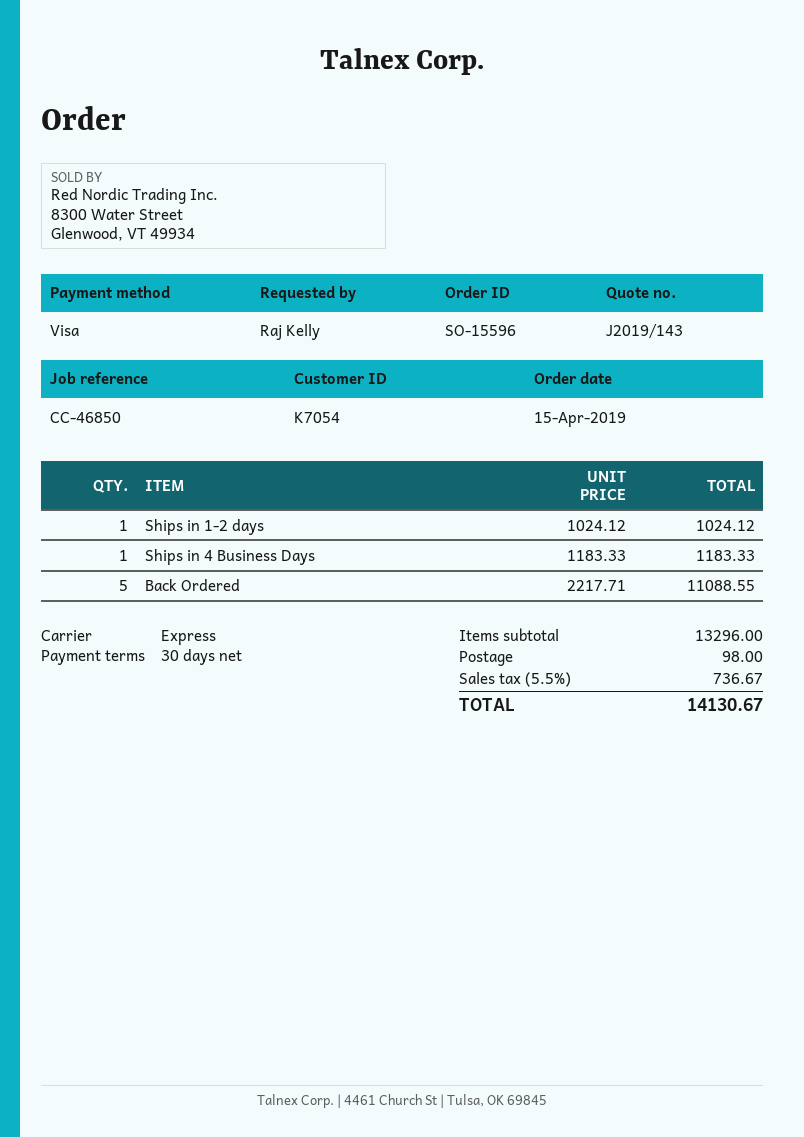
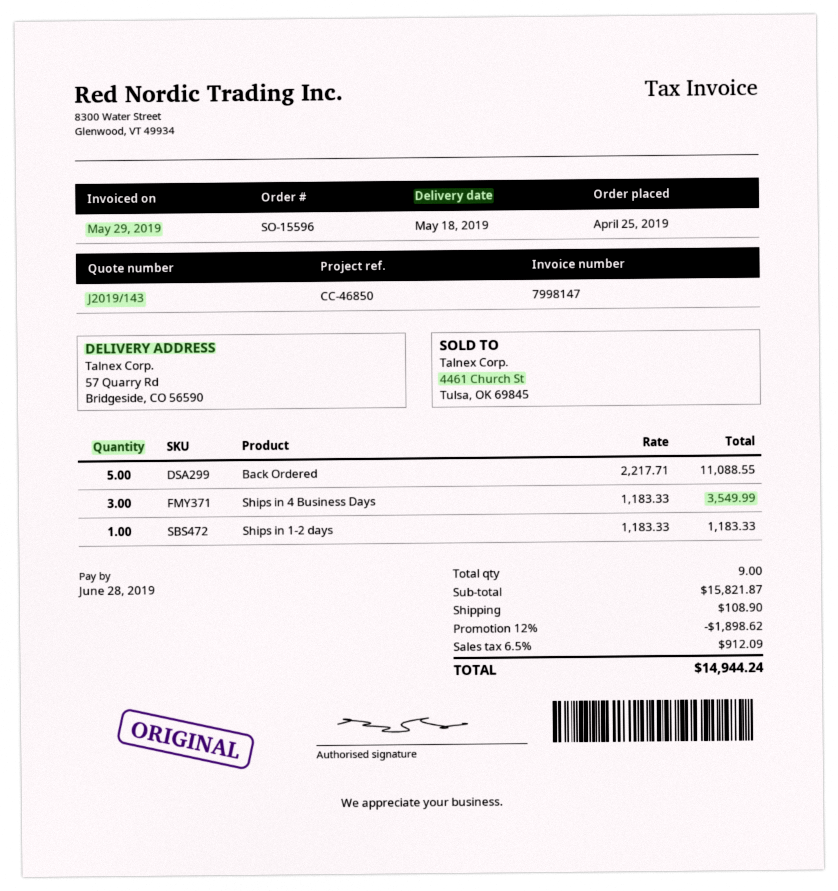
order date: 2019-04-15 -> 2019-04-25
Ships in 1-2 days: 1 x 1024.12 = 1024.12 -> 1 x 1183.33 = 1183.33
Ships in 4 Business Days: 1 x 1183.33 = 1183.33 -> 3 x 1183.33 = 3549.99
subtotal: 13296.00 -> 15821.87
discount: none -> 12% = 1898.62
shipping: 98.00 -> 108.90
tax: 5.5% = 736.67 -> 6.5% = 912.09
total: 14130.67 -> 14944.24

